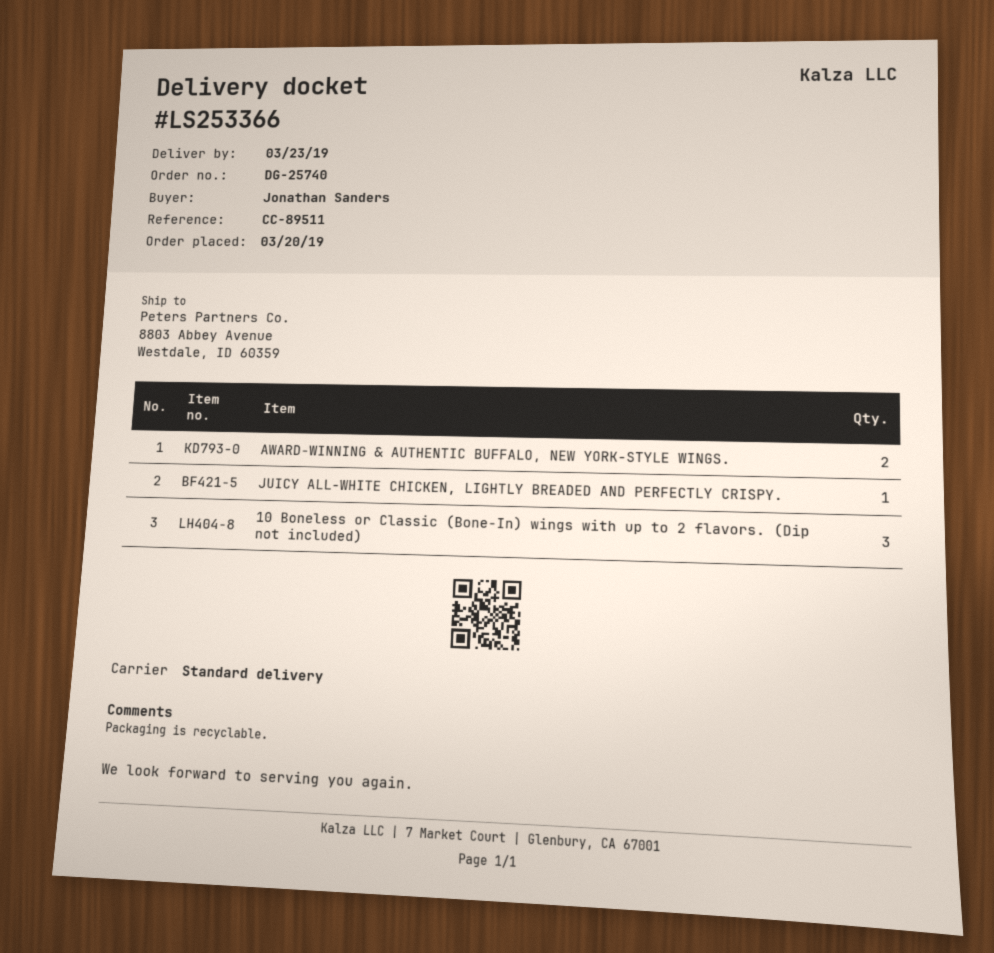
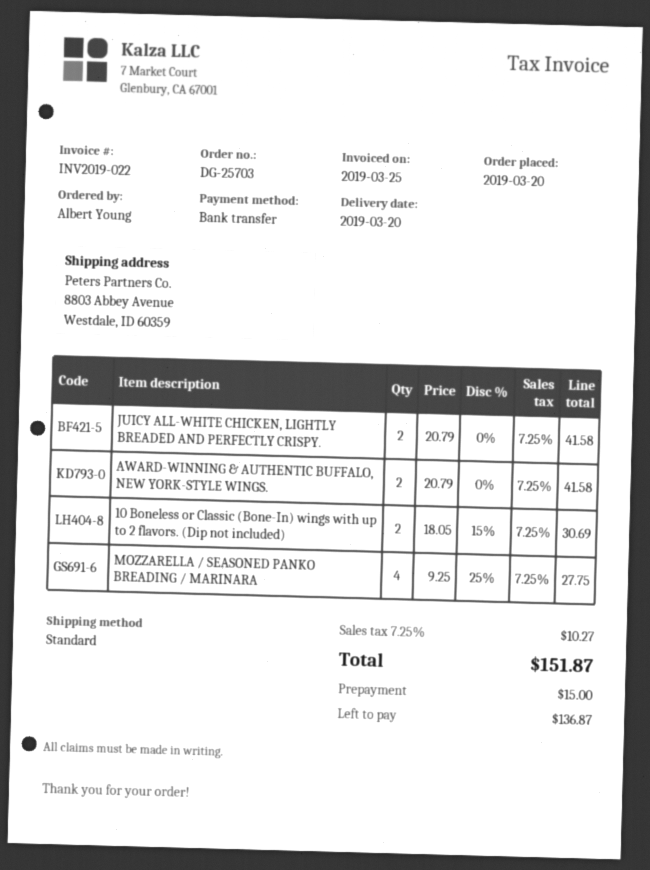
order number: DG-25740 -> DG-25703
delivery date: 2019-03-23 -> 2019-03-20
ordered by: Jonathan Sanders -> Albert Young
JUICY ALL-WHITE CHICKEN, LIGHTLY BREADED AND PERFECTLY CRISPY.: 1 -> 2
10 Boneless or Classic (Bone-In) wings with up to 2 flavors. (Dip not included): 3 -> 2
MOZZARELLA / SEASONED PANKO BREADING / MARINARA: none -> 4

